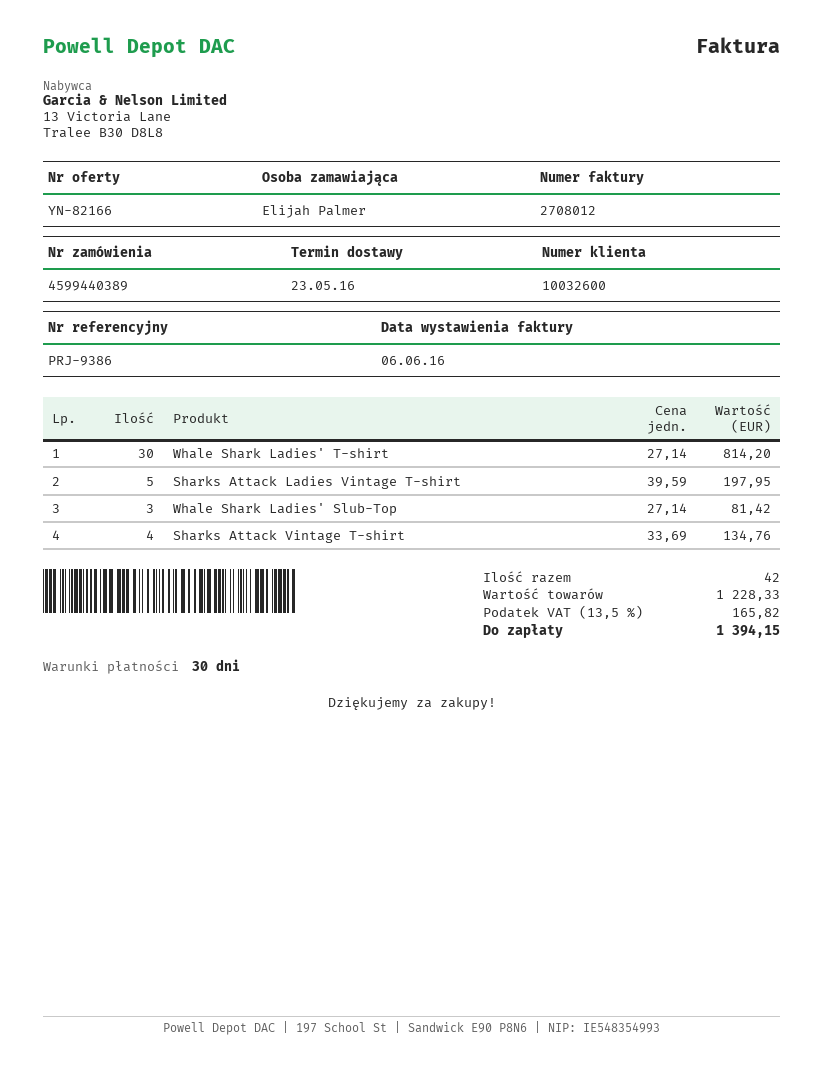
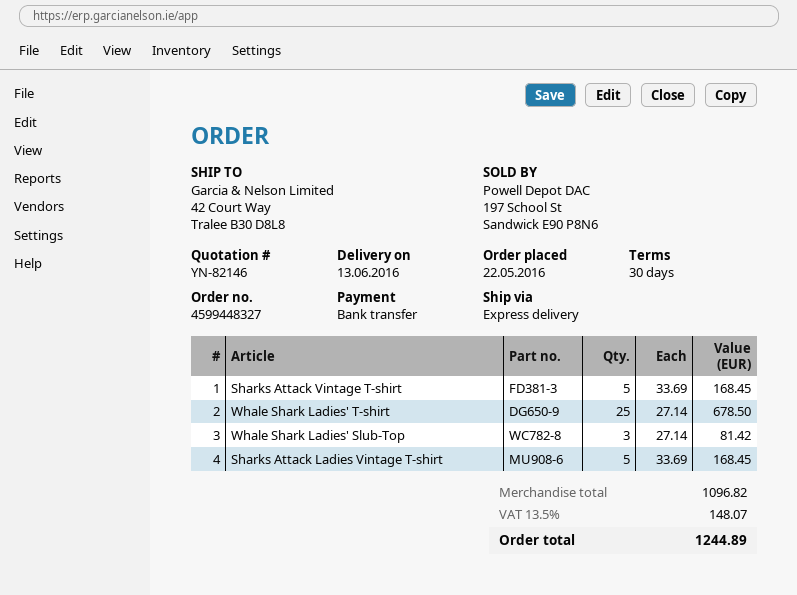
quote number: YN-82166 -> YN-82146
order number: 4599440389 -> 4599448327
delivery date: 2016-05-23 -> 2016-06-13
Whale Shark Ladies' T-shirt: 30 x 27.14 = 814.20 -> 25 x 27.14 = 678.50
Sharks Attack Ladies Vintage T-shirt: 5 x 39.59 = 197.95 -> 5 x 33.69 = 168.45
Sharks Attack Vintage T-shirt: 4 x 33.69 = 134.76 -> 5 x 33.69 = 168.45
subtotal: 1228.33 -> 1096.82
tax: 13.5% = 165.82 -> 13.5% = 148.07
total: 1394.15 -> 1244.89

